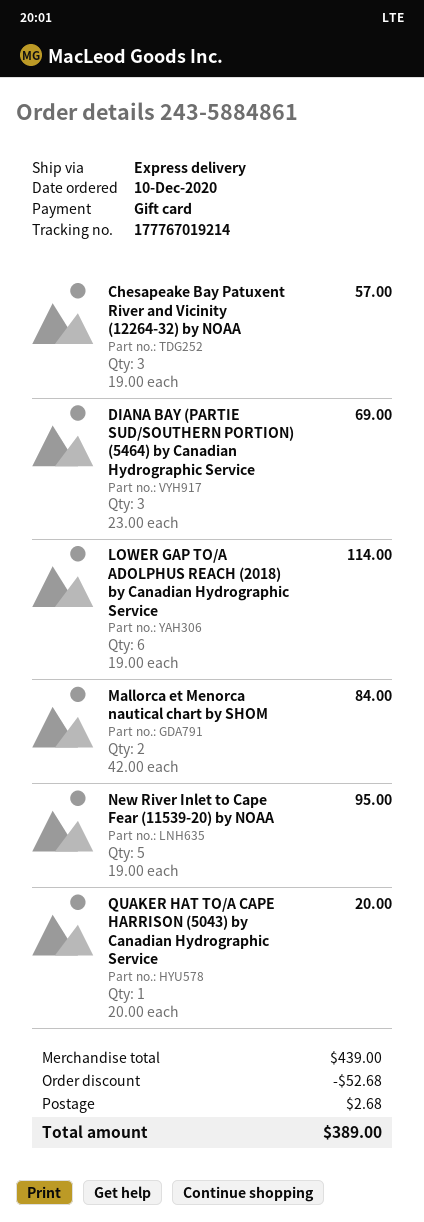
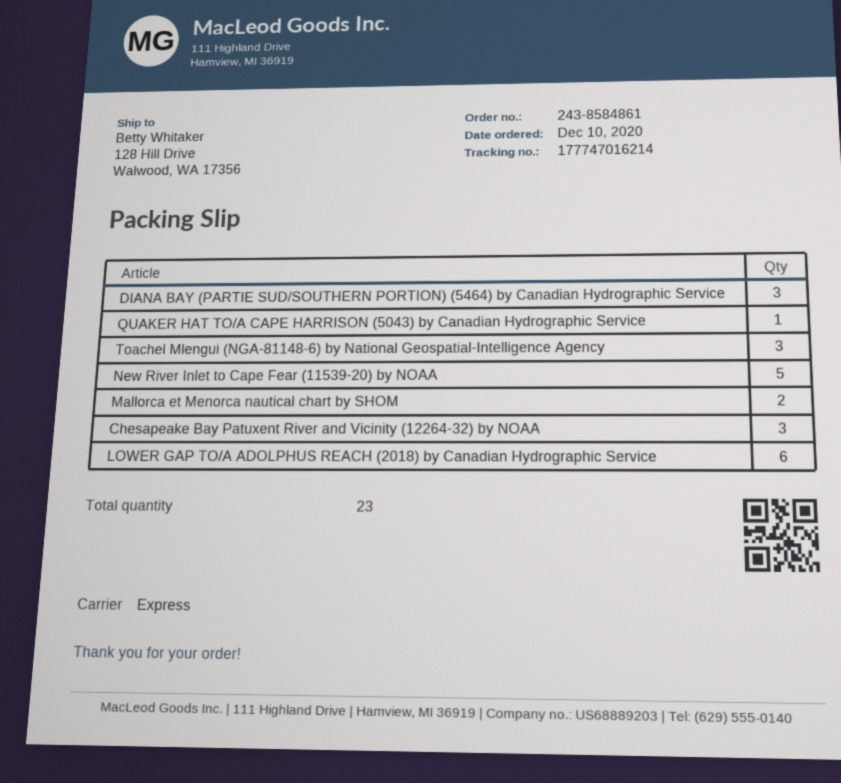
order number: 243-5884861 -> 243-8584861
tracking number: 177767019214 -> 177747016214
Toachel Mlengui (NGA-81148-6) by National Geospatial-Intelligence Agency: none -> 3

